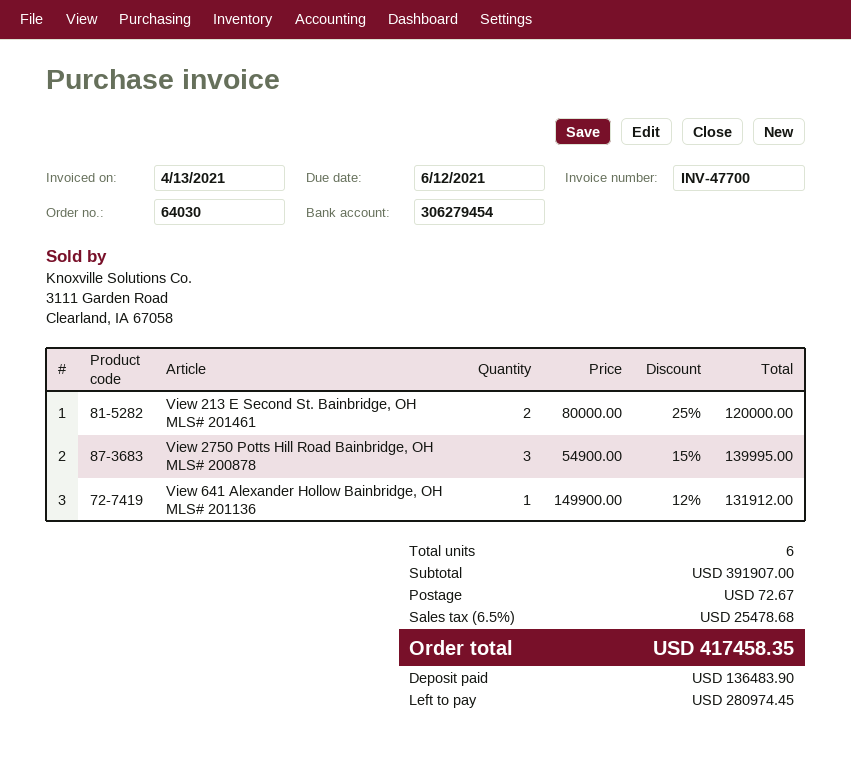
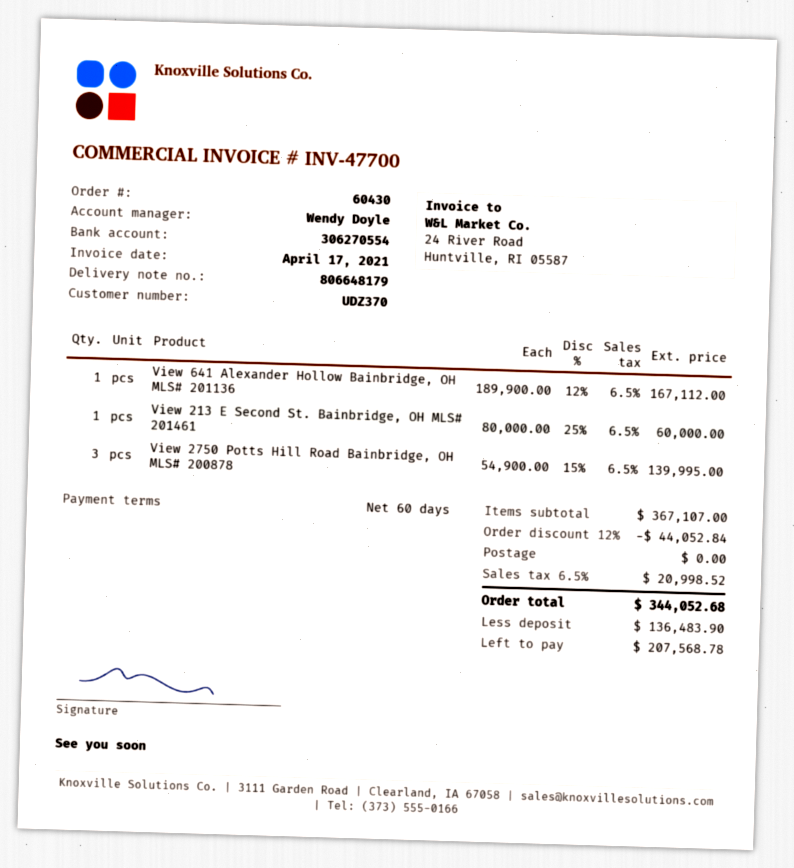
order number: 64030 -> 60430
invoice date: 2021-04-13 -> 2021-04-17
bank account: 306279454 -> 306270554
View 213 E Second St. Bainbridge, OH MLS# 201461: 2 x 80000.00 - 25% = 120000.00 -> 1 x 80000.00 - 25% = 60000.00
View 641 Alexander Hollow Bainbridge, OH MLS# 201136: 1 x 149900.00 - 12% = 131912.00 -> 1 x 189900.00 - 12% = 167112.00
subtotal: 391907.00 -> 367107.00
discount: none -> 12% = 44052.84
shipping: 72.67 -> 0.00
tax: 6.5% = 25478.68 -> 6.5% = 20998.52
total: 417458.35 -> 344052.68
balance: 280974.45 -> 207568.78

